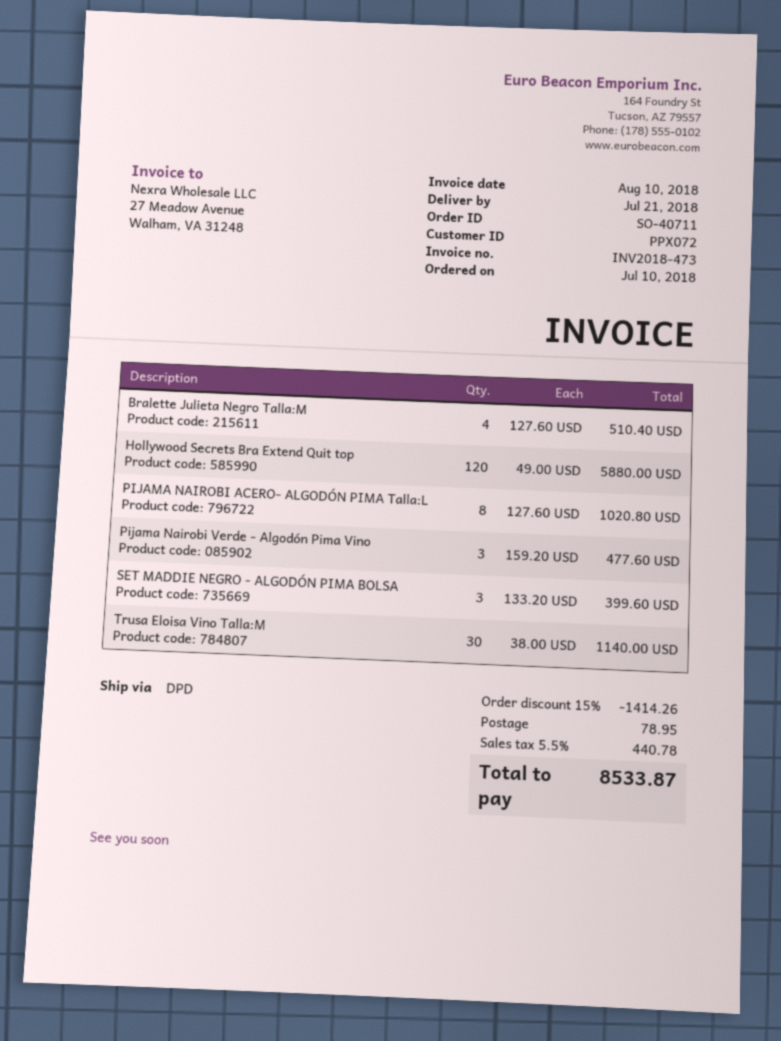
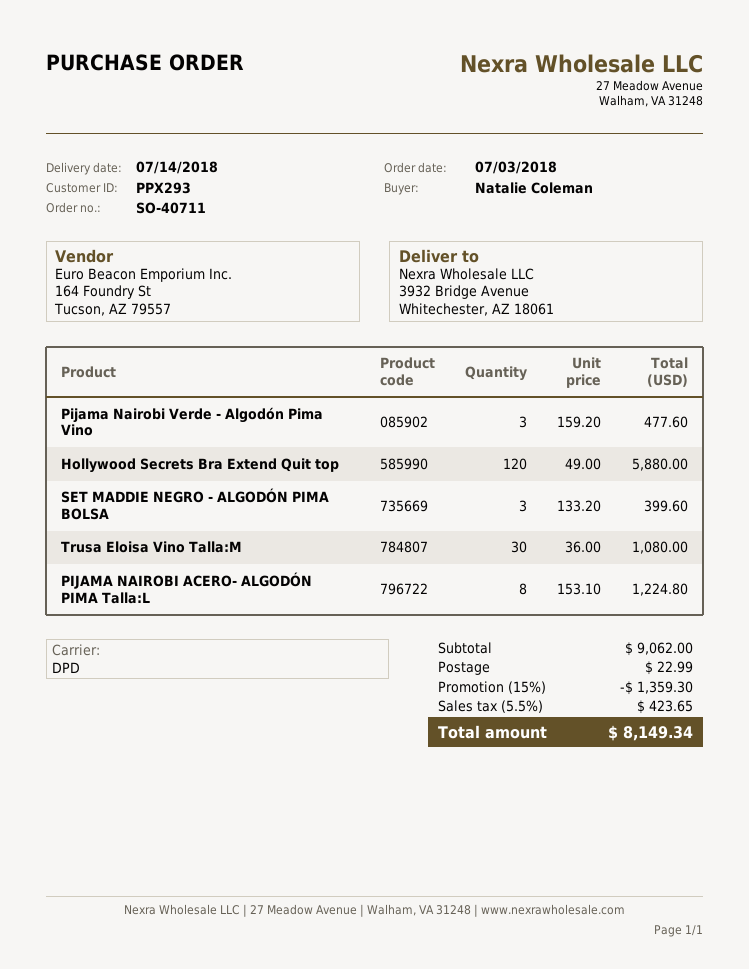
order date: 2018-07-10 -> 2018-07-03
delivery date: 2018-07-21 -> 2018-07-14
customer number: PPX072 -> PPX293
Bralette Julieta Negro Talla:M: 4 x 127.60 = 510.40 -> none
PIJAMA NAIROBI ACERO- ALGODÓN PIMA Talla:L: 8 x 127.60 = 1020.80 -> 8 x 153.10 = 1224.80
Trusa Eloisa Vino Talla:M: 30 x 38.00 = 1140.00 -> 30 x 36.00 = 1080.00
discount: 15% = 1414.26 -> 15% = 1359.30
shipping: 78.95 -> 22.99
tax: 5.5% = 440.78 -> 5.5% = 423.65
total: 8533.87 -> 8149.34

